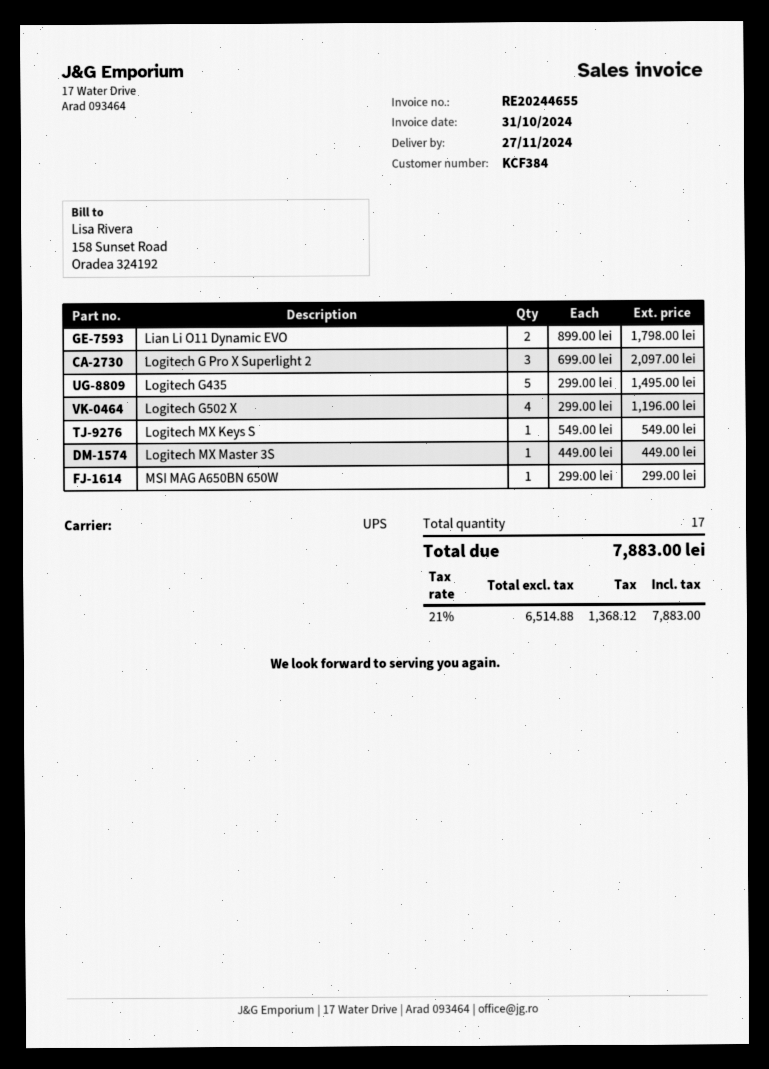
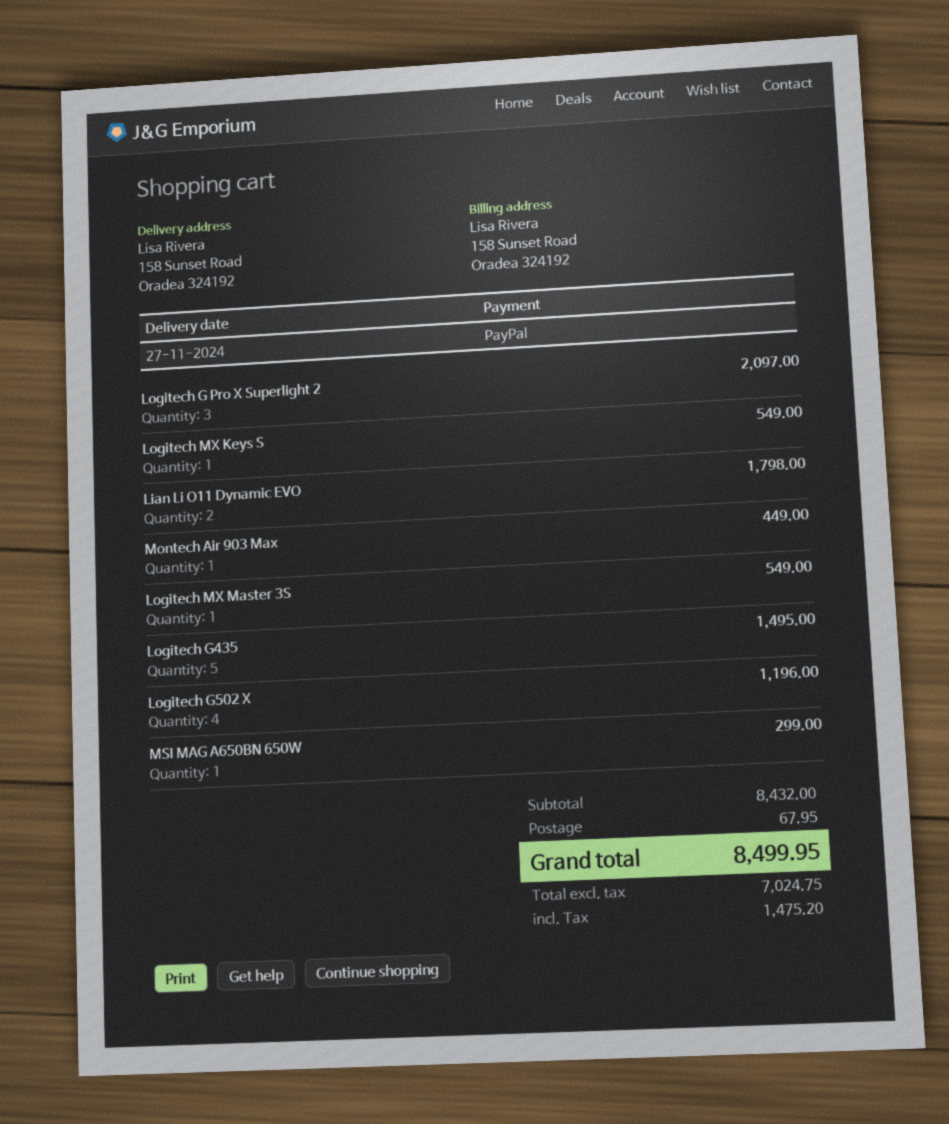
Logitech MX Master 3S: 1 for 449.00 -> 1 for 549.00
Montech Air 903 Max: none -> 1 for 449.00
shipping: none -> 67.95
net: 6514.88 -> 7024.75
tax: 1368.12 -> 1475.20
total: 7883.00 -> 8499.95

